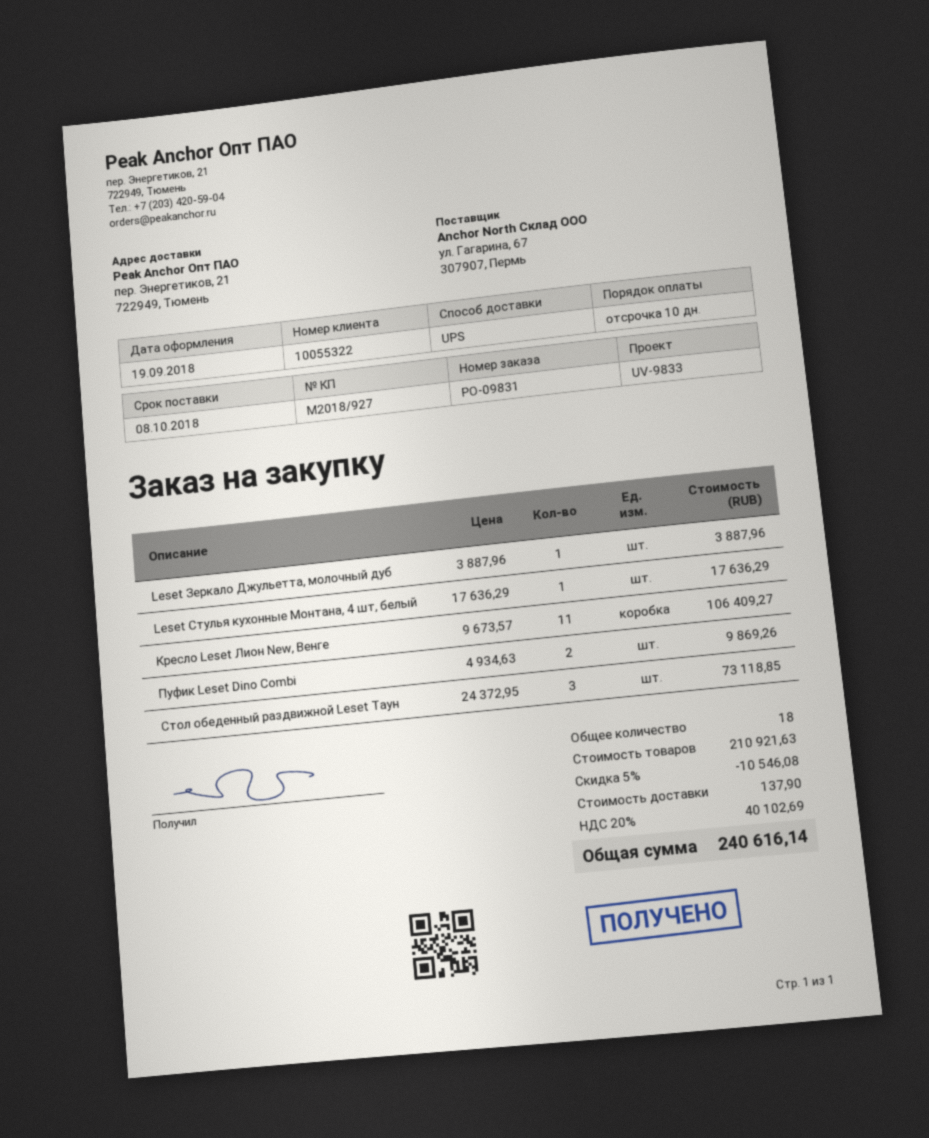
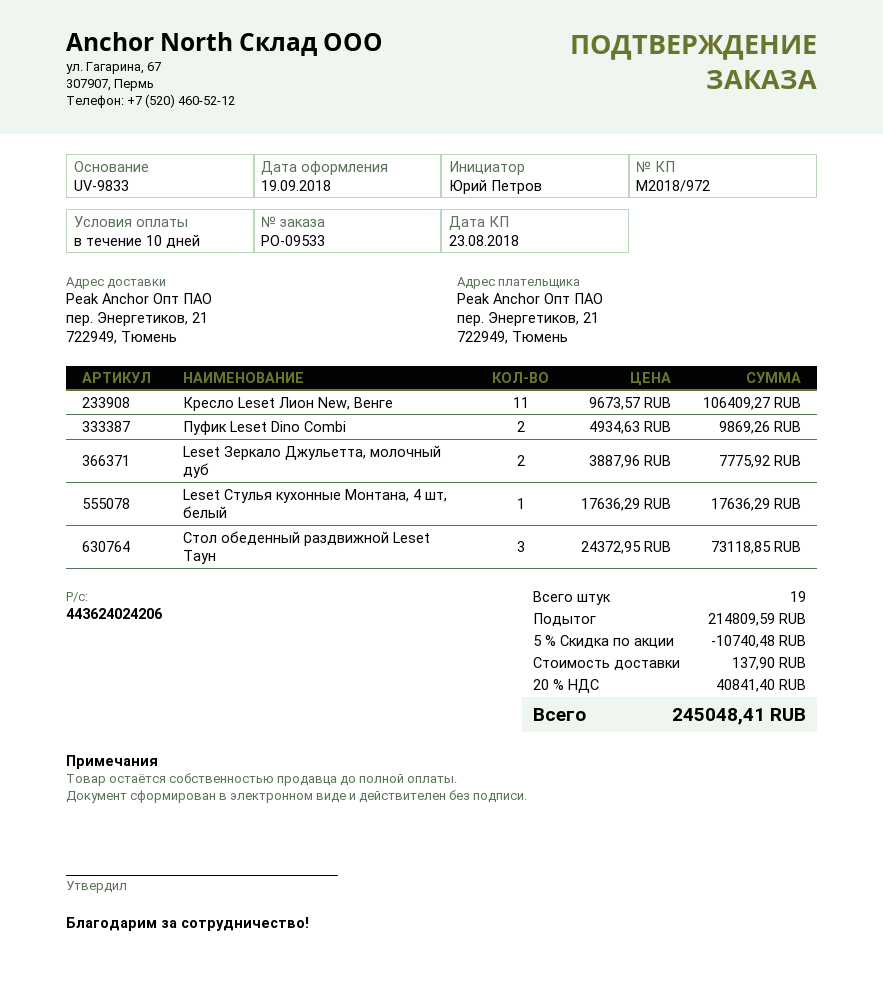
quote number: M2018/927 -> M2018/972
order number: PO-09831 -> PO-09533
Leset Зеркало Джульетта, молочный дуб: 1 x 3887.96 = 3887.96 -> 2 x 3887.96 = 7775.92
total quantity: 18 -> 19
subtotal: 210921.63 -> 214809.59
discount: 5% = 10546.08 -> 5% = 10740.48
tax: 20% = 40102.69 -> 20% = 40841.40
total: 240616.14 -> 245048.41

